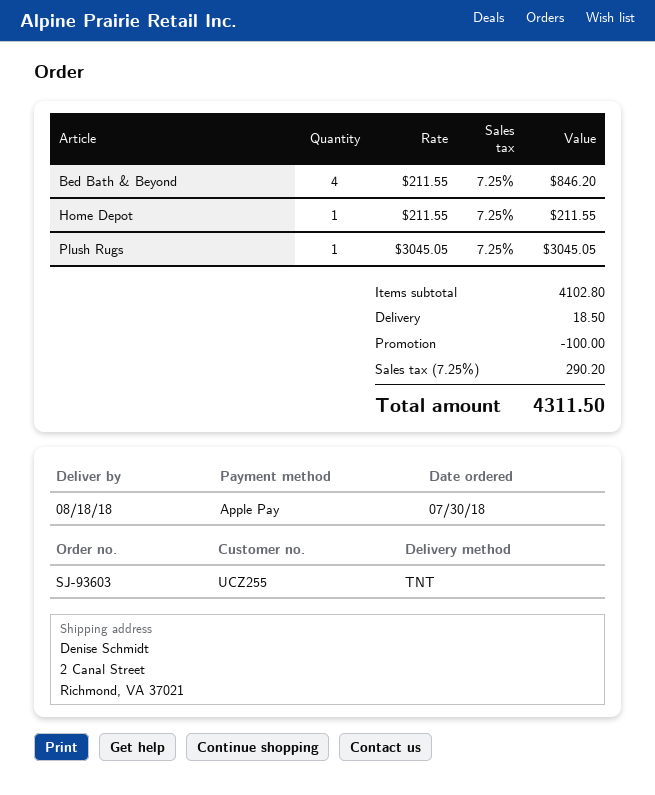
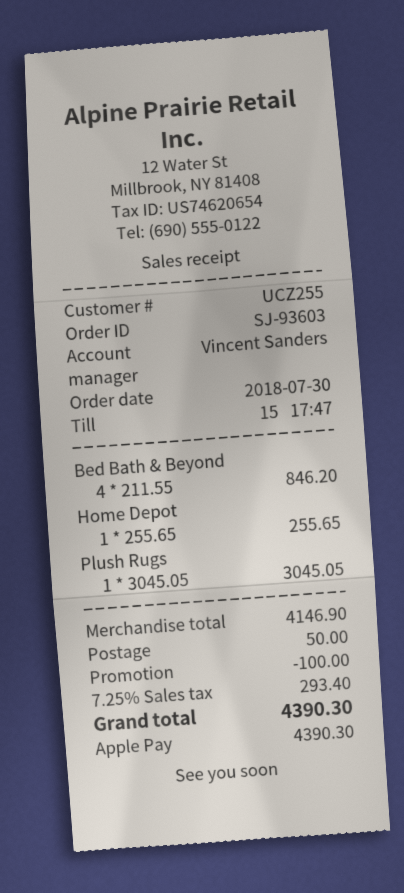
Home Depot: 1 x 211.55 = 211.55 -> 1 x 255.65 = 255.65
subtotal: 4102.80 -> 4146.90
shipping: 18.50 -> 50.00
tax: 7.25% = 290.20 -> 7.25% = 293.40
total: 4311.50 -> 4390.30

